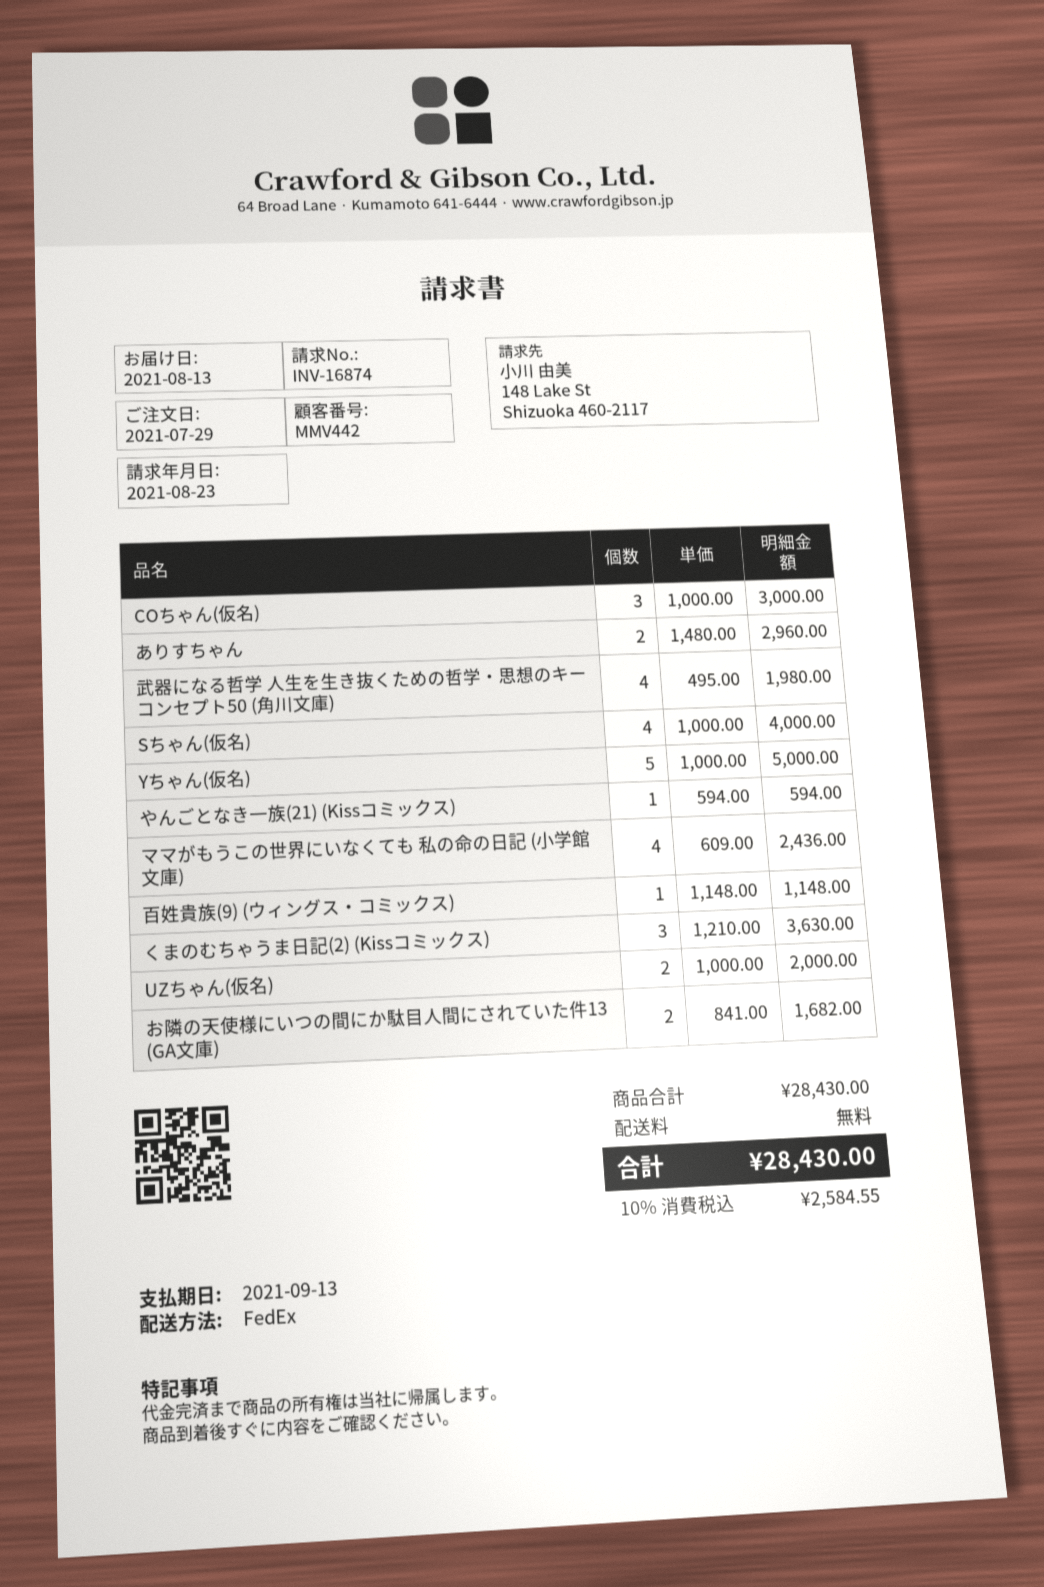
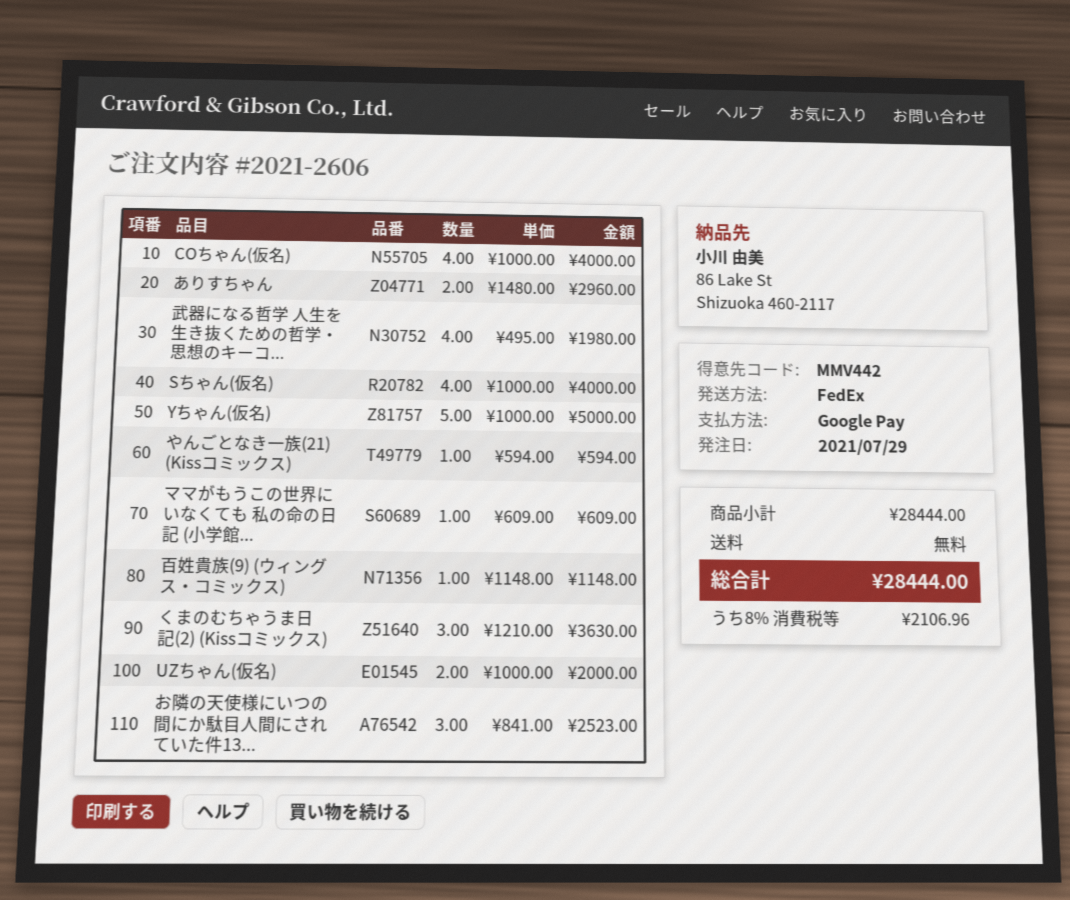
COちゃん(仮名): 3 x 1000.00 = 3000.00 -> 4 x 1000.00 = 4000.00
ママがもうこの世界にいなくても 私の命の日記 (小学館文庫): 4 x 609.00 = 2436.00 -> 1 x 609.00 = 609.00
お隣の天使様にいつの間にか駄目人間にされていた件13 (GA文庫): 2 x 841.00 = 1682.00 -> 3 x 841.00 = 2523.00
subtotal: 28430.00 -> 28444.00
tax: 10% = 2584.55 -> 8% = 2106.96
total: 28430.00 -> 28444.00

